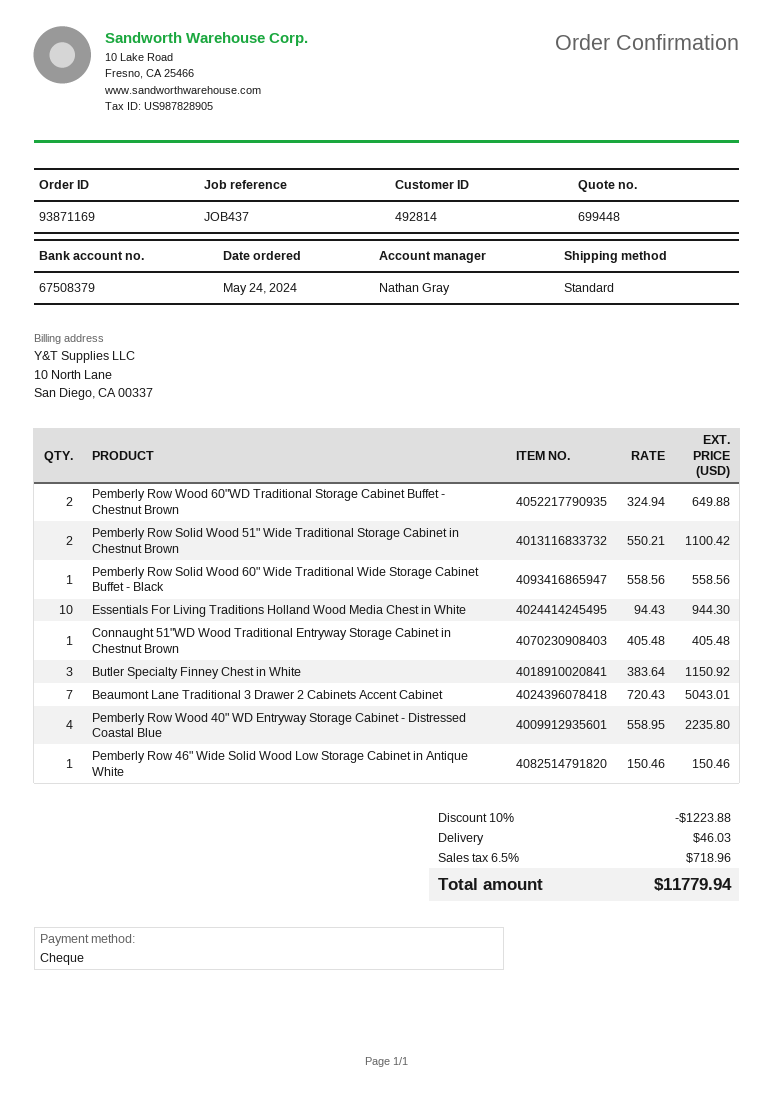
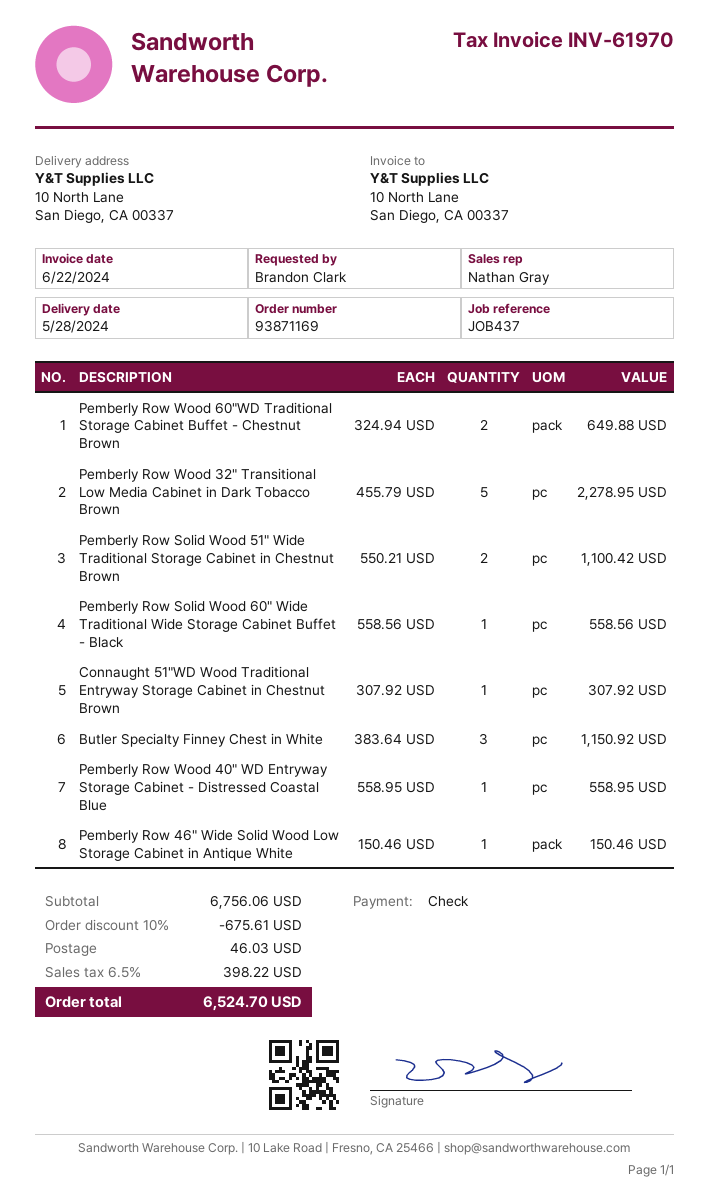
Essentials For Living Traditions Holland Wood Media Chest in White: 10 x 94.43 = 944.30 -> none
Connaught 51"WD Wood Traditional Entryway Storage Cabinet in Chestnut Brown: 1 x 405.48 = 405.48 -> 1 x 307.92 = 307.92
Beaumont Lane Traditional 3 Drawer 2 Cabinets Accent Cabinet: 7 x 720.43 = 5043.01 -> none
Pemberly Row Wood 40" WD Entryway Storage Cabinet - Distressed Coastal Blue: 4 x 558.95 = 2235.80 -> 1 x 558.95 = 558.95
Pemberly Row Wood 32" Transitional Low Media Cabinet in Dark Tobacco Brown: none -> 5 x 455.79 = 2278.95
discount: 10% = 1223.88 -> 10% = 675.61
tax: 6.5% = 718.96 -> 6.5% = 398.22
total: 11779.94 -> 6524.70

